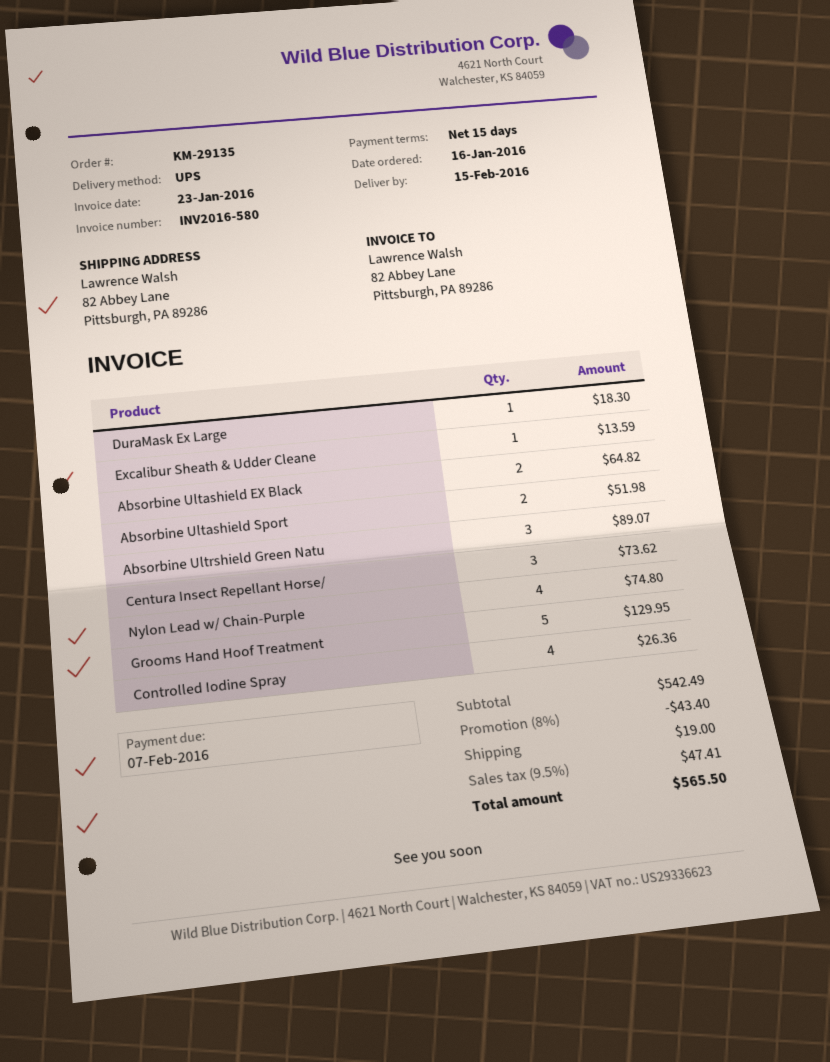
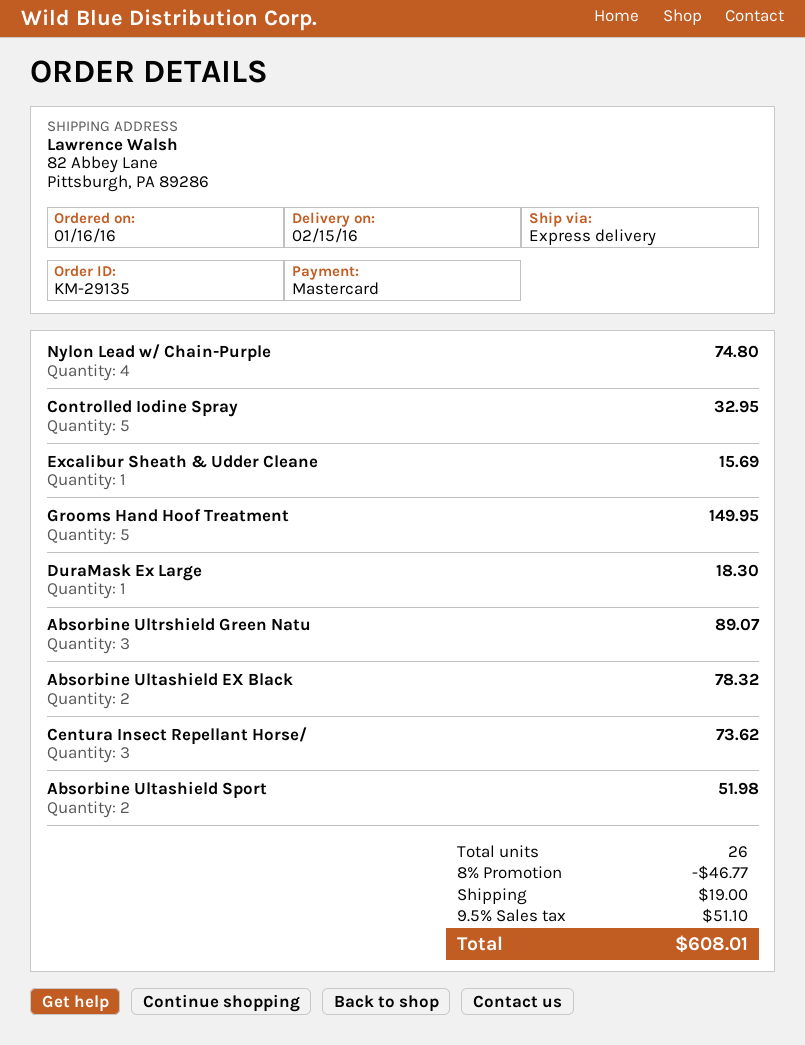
shipping method: UPS -> express
Excalibur Sheath & Udder Cleane: 1 for 13.59 -> 1 for 15.69
Absorbine Ultashield EX Black: 2 for 64.82 -> 2 for 78.32
Grooms Hand Hoof Treatment: 5 for 129.95 -> 5 for 149.95
Controlled Iodine Spray: 4 for 26.36 -> 5 for 32.95
discount: 8% = 43.40 -> 8% = 46.77
tax: 9.5% = 47.41 -> 9.5% = 51.10
total: 565.50 -> 608.01

